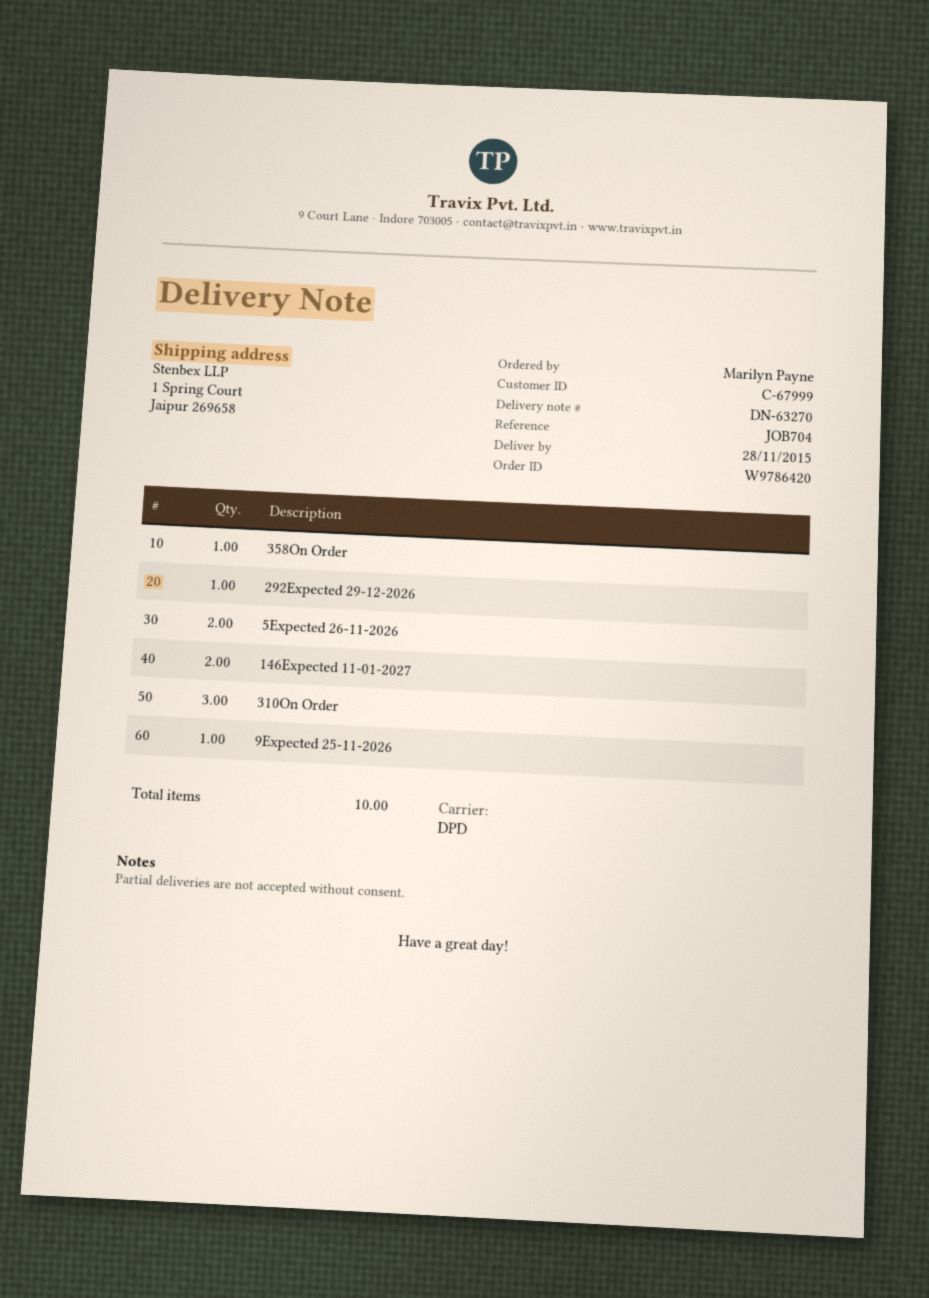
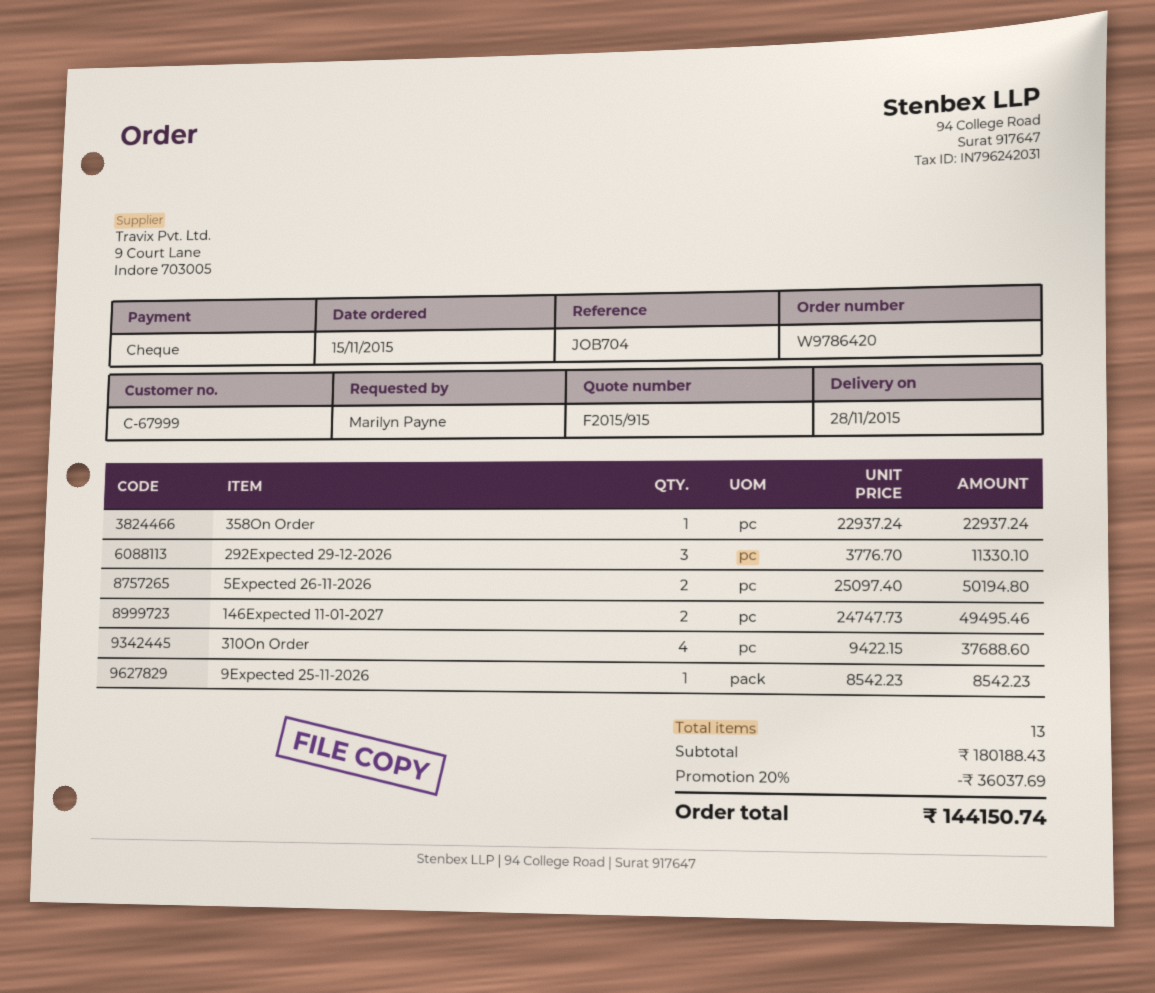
292Expected 29-12-2026: 1 -> 3
310On Order: 3 -> 4
total quantity: 10 -> 13

